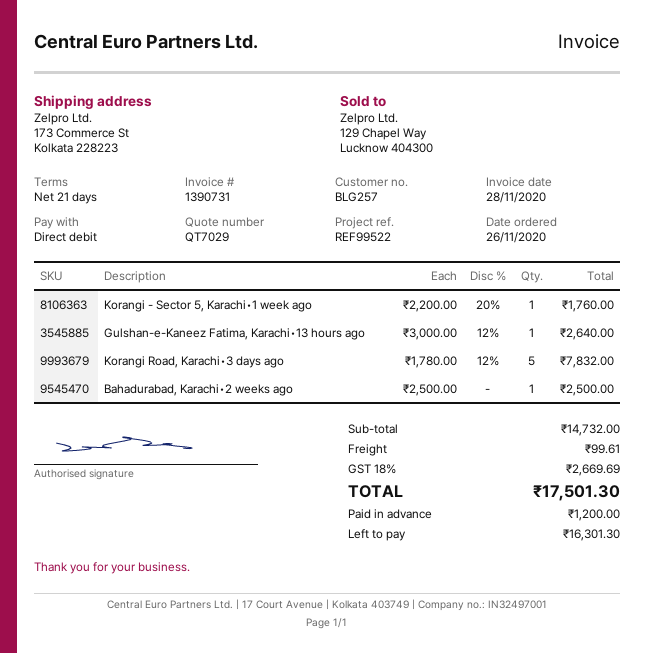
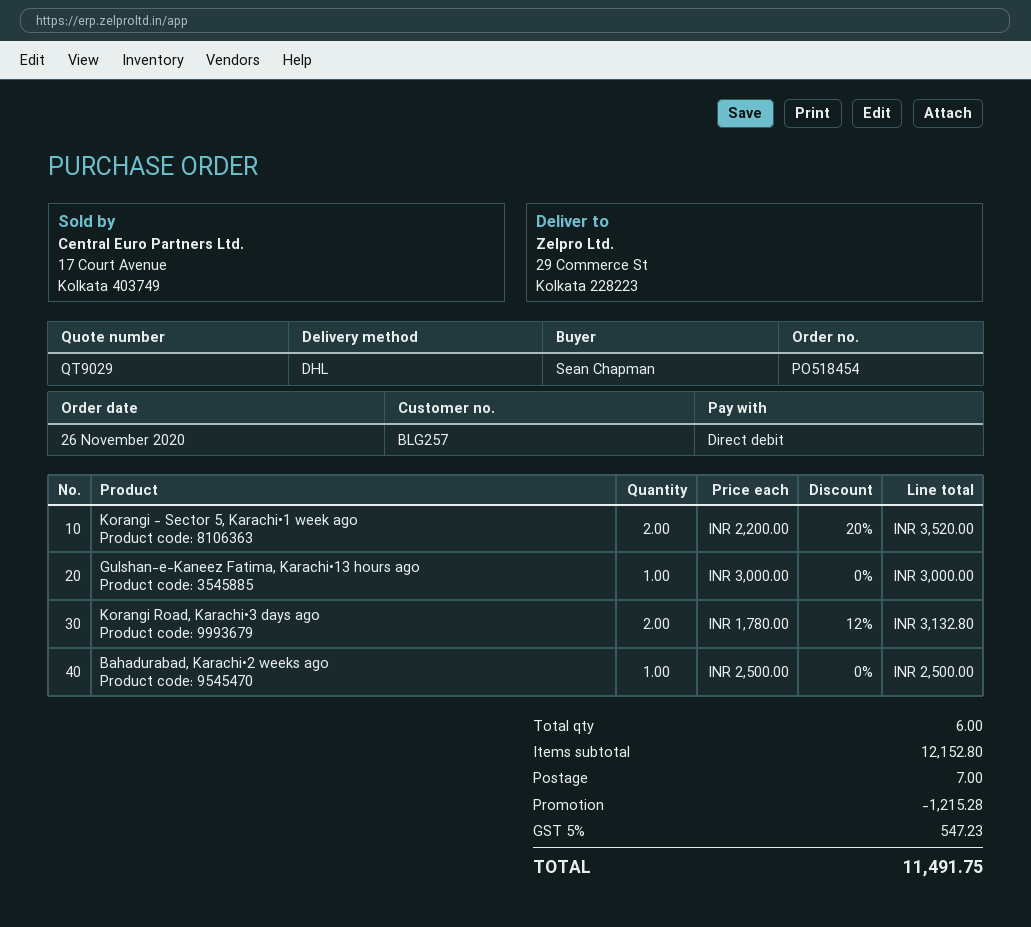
quote number: QT7029 -> QT9029
ship to: 173 Commerce St, Kolkata 228223 -> 29 Commerce St, Kolkata 228223
Korangi - Sector 5, Karachi•1 week ago: 1 x 2200.00 - 20% = 1760.00 -> 2 x 2200.00 - 20% = 3520.00
Gulshan-e-Kaneez Fatima, Karachi•13 hours ago: 1 x 3000.00 - 12% = 2640.00 -> 1 x 3000.00 = 3000.00
Korangi Road, Karachi•3 days ago: 5 x 1780.00 - 12% = 7832.00 -> 2 x 1780.00 - 12% = 3132.80
subtotal: 14732.00 -> 12152.80
discount: none -> 1215.28
shipping: 99.61 -> 7.00
tax: 18% = 2669.69 -> 5% = 547.23
total: 17501.30 -> 11491.75

